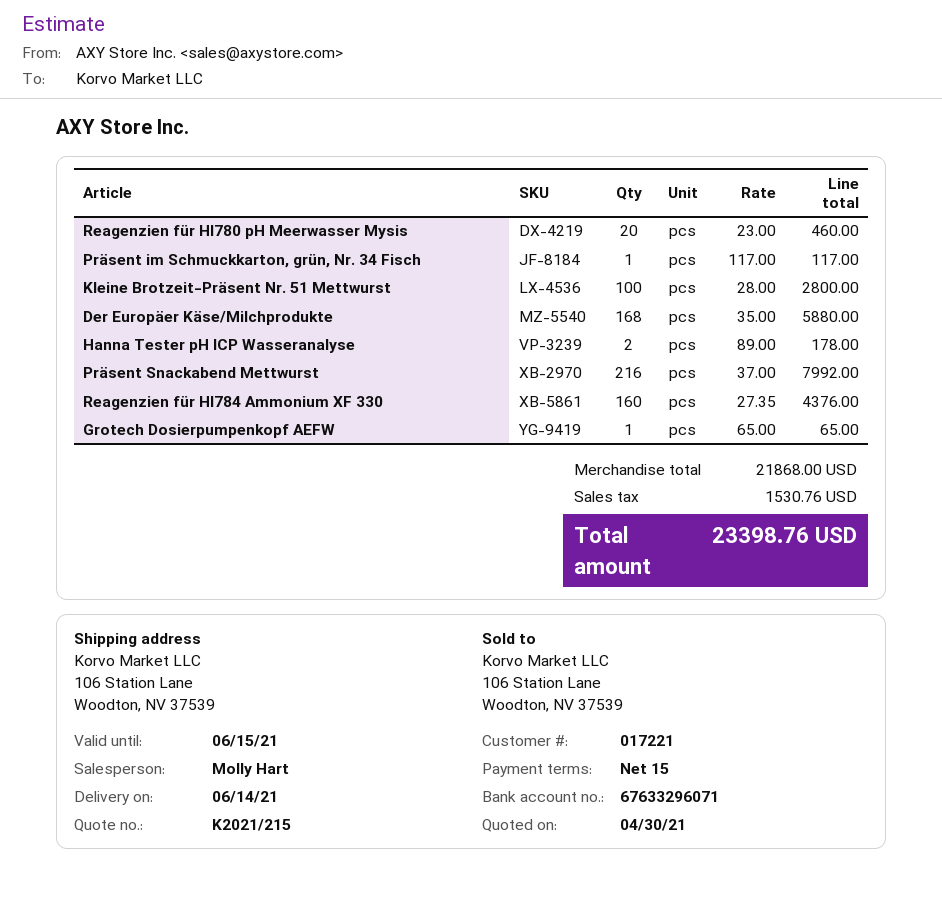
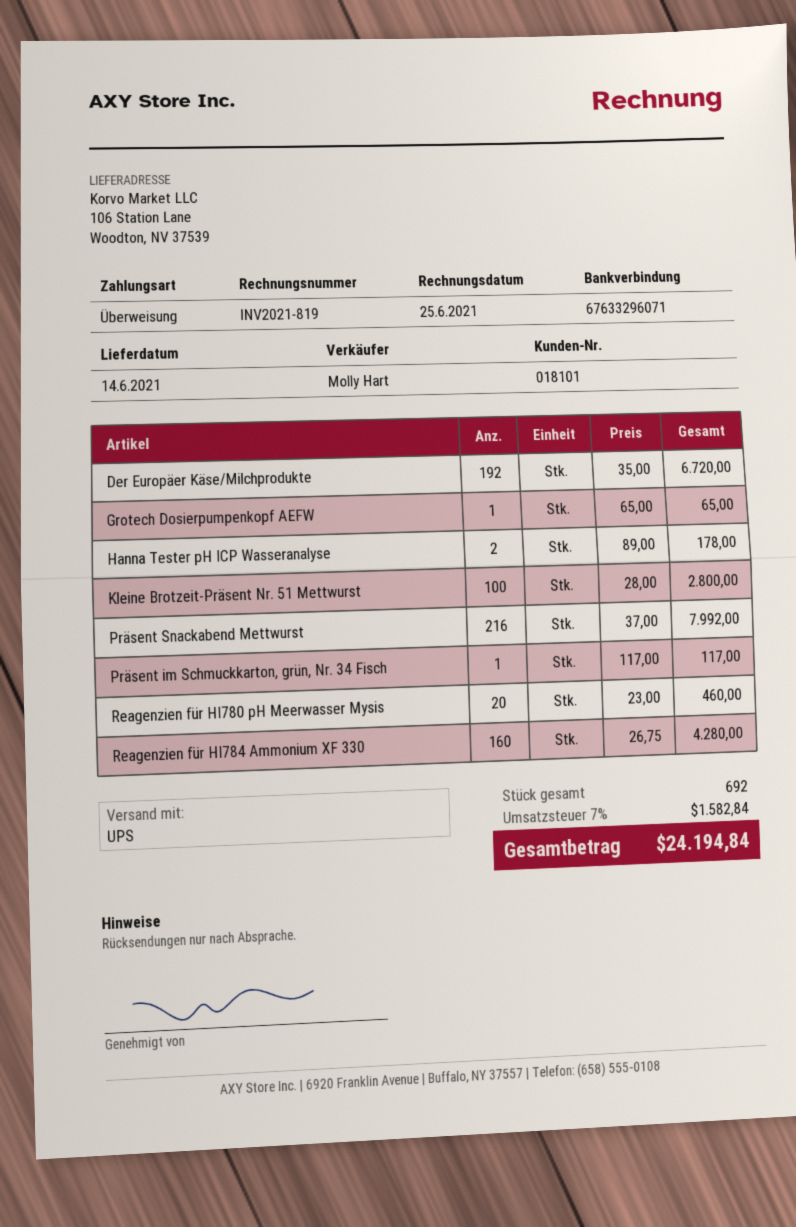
customer number: 017221 -> 018101
Der Europäer Käse/Milchprodukte: 168 x 35.00 = 5880.00 -> 192 x 35.00 = 6720.00
Reagenzien für HI784 Ammonium XF 330: 160 x 27.35 = 4376.00 -> 160 x 26.75 = 4280.00
tax: 1530.76 -> 1582.84
total: 23398.76 -> 24194.84

